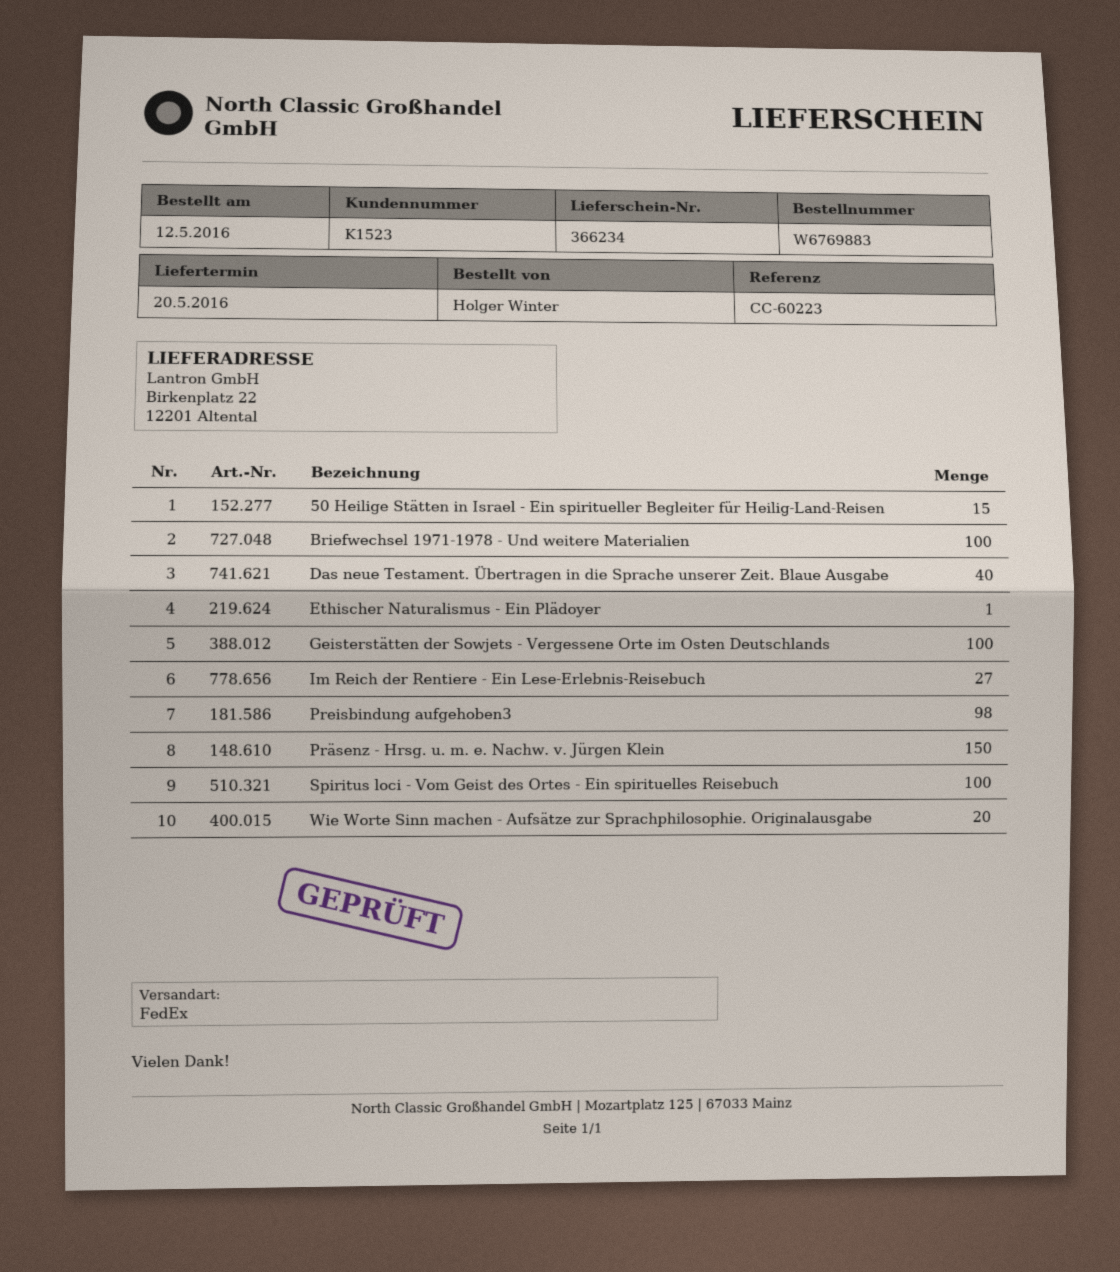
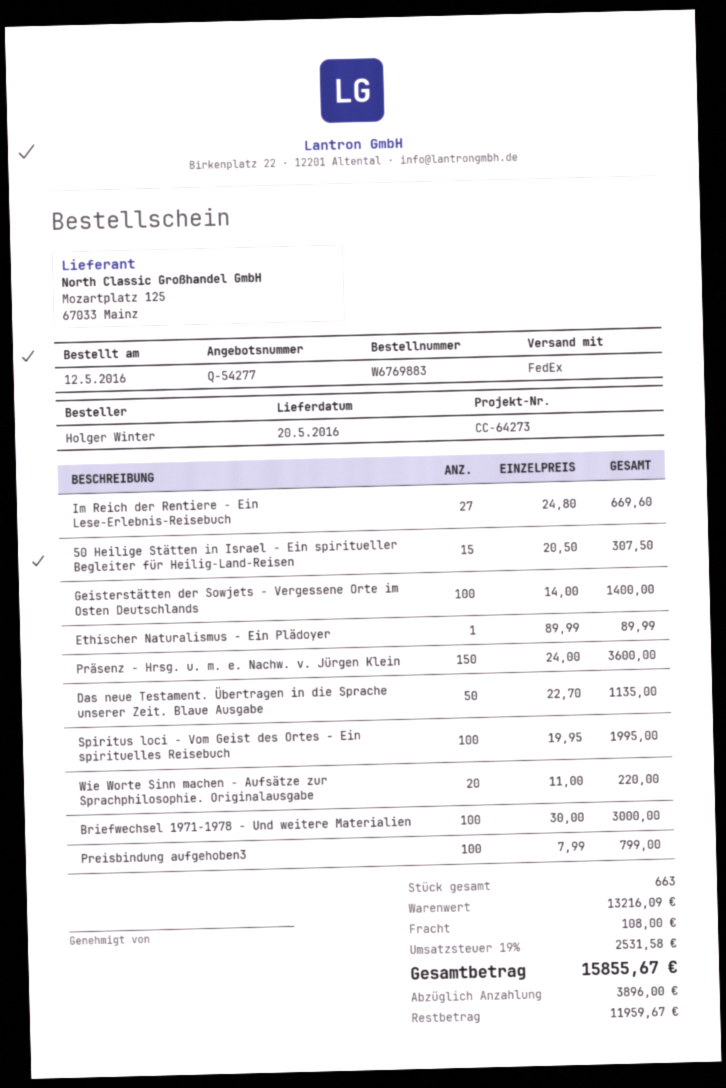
reference: CC-60223 -> CC-64273
Das neue Testament. Übertragen in die Sprache unserer Zeit. Blaue Ausgabe: 40 -> 50
Preisbindung aufgehoben3: 98 -> 100

